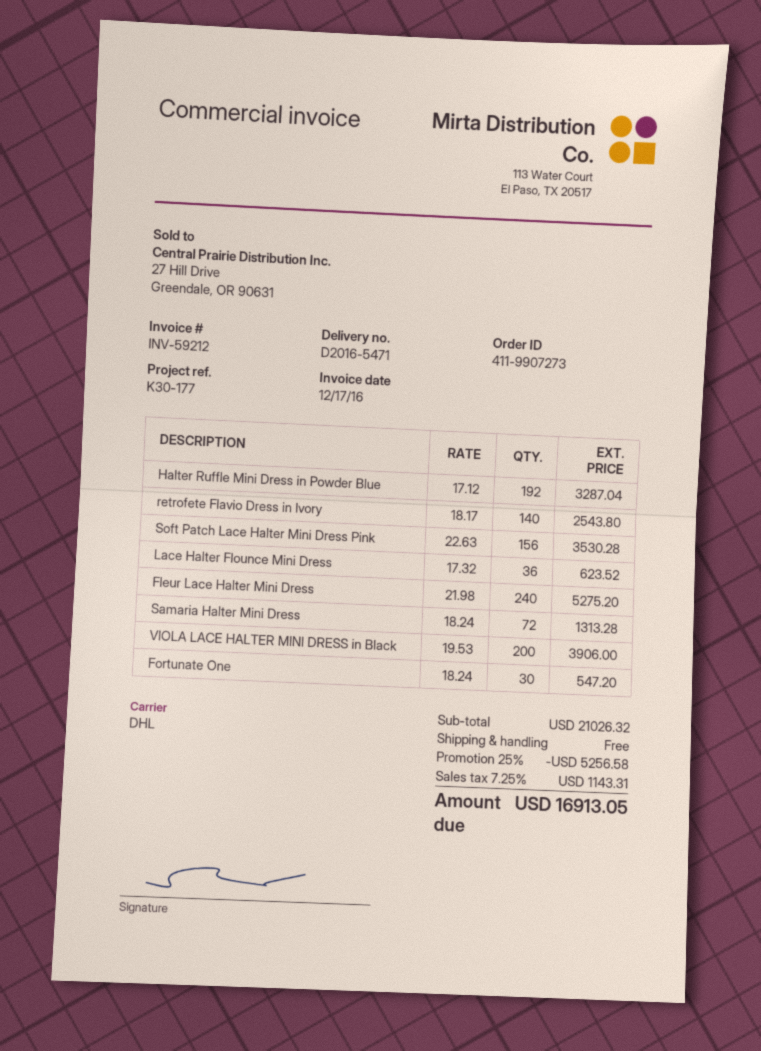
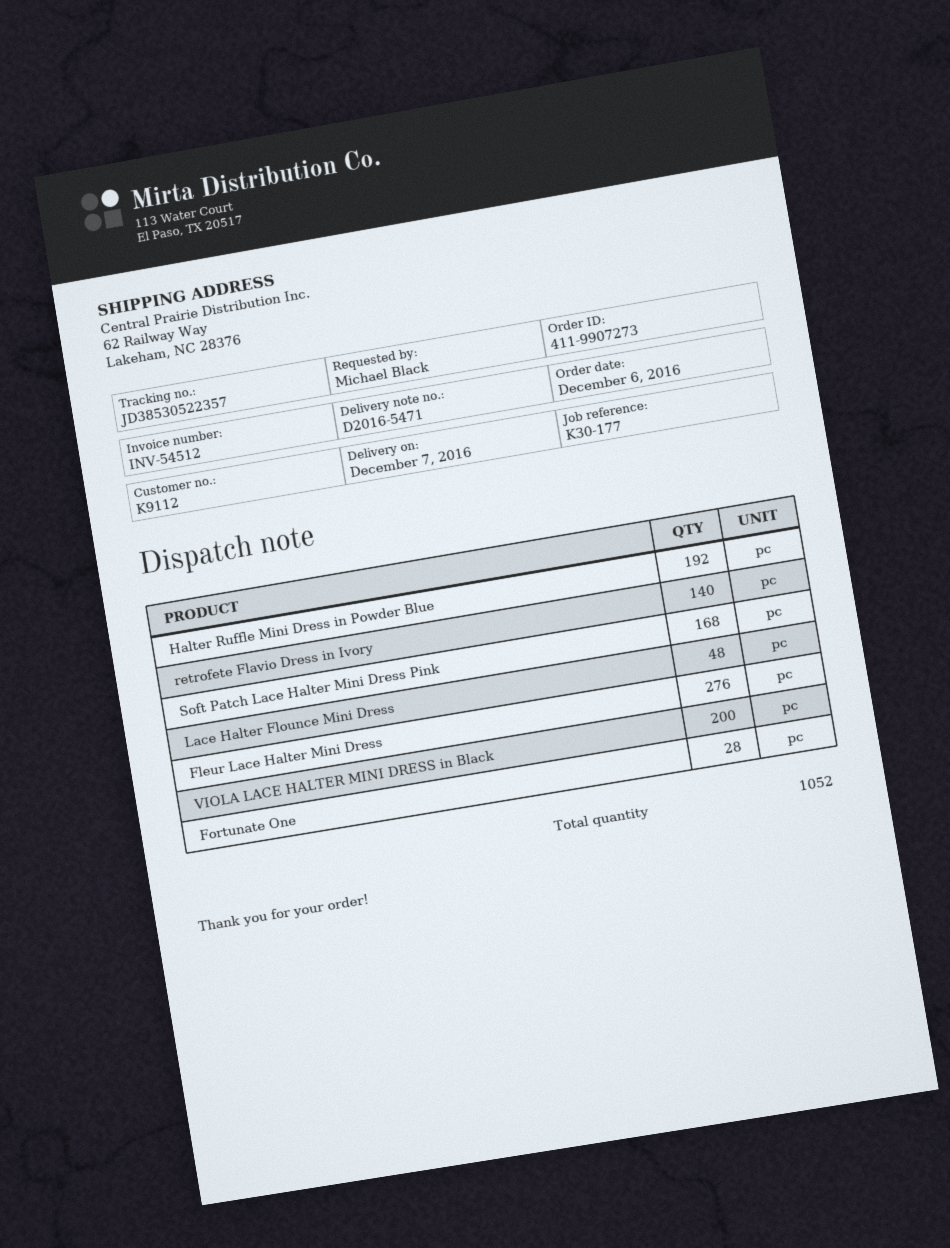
invoice number: INV-59212 -> INV-54512
Soft Patch Lace Halter Mini Dress Pink: 156 -> 168
Lace Halter Flounce Mini Dress: 36 -> 48
Fleur Lace Halter Mini Dress: 240 -> 276
Samaria Halter Mini Dress: 72 -> none
Fortunate One: 30 -> 28

